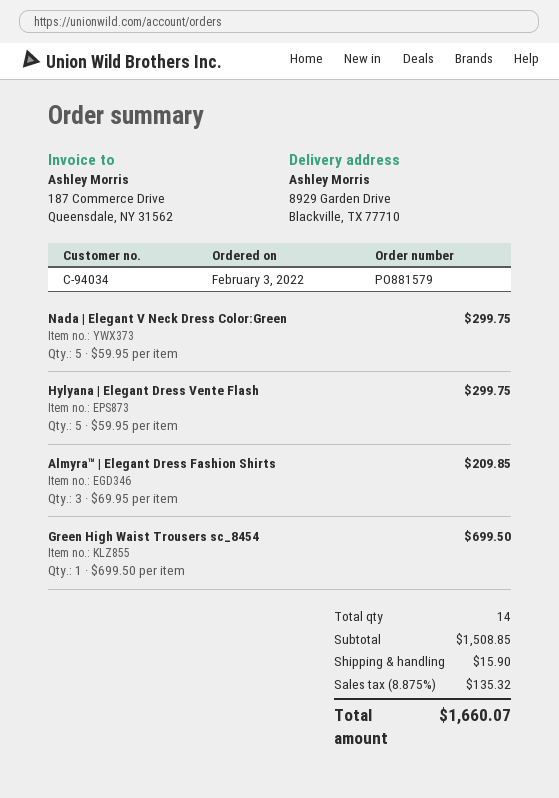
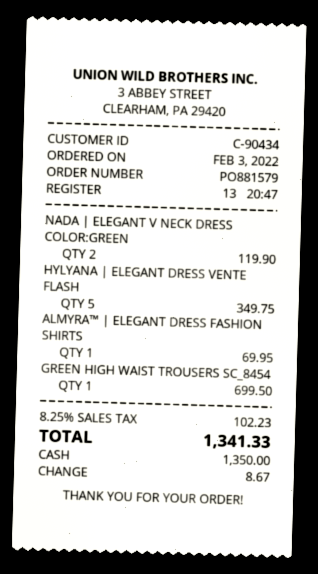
customer number: C-94034 -> C-90434
Nada | Elegant V Neck Dress Color:Green: 5 for 299.75 -> 2 for 119.90
Hylyana | Elegant Dress Vente Flash: 5 for 299.75 -> 5 for 349.75
Almyra™ | Elegant Dress Fashion Shirts: 3 for 209.85 -> 1 for 69.95
shipping: 15.90 -> none
tax: 8.875% = 135.32 -> 8.25% = 102.23
total: 1660.07 -> 1341.33

